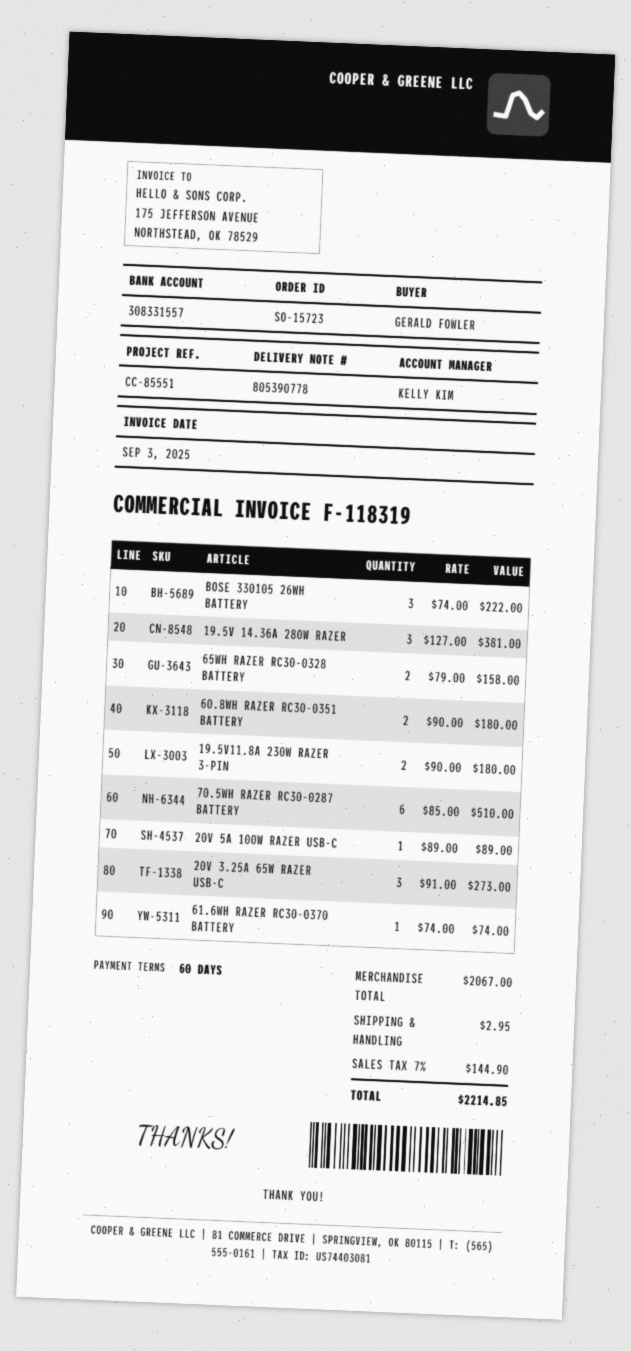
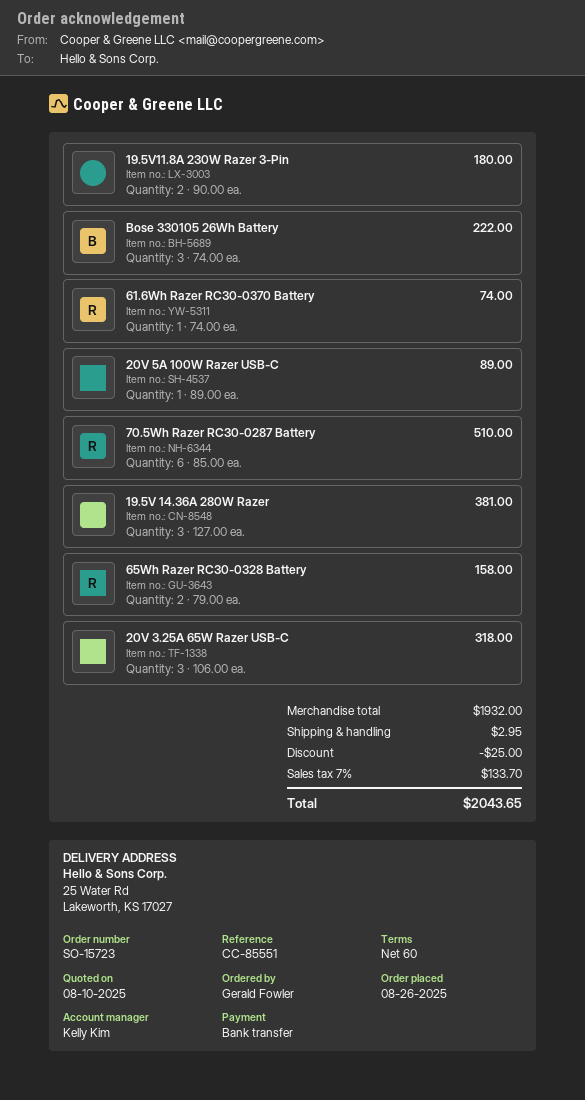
60.8WH RAZER RC30-0351 BATTERY: 2 x 90.00 = 180.00 -> none
20V 3.25A 65W RAZER USB-C: 3 x 91.00 = 273.00 -> 3 x 106.00 = 318.00
subtotal: 2067.00 -> 1932.00
discount: none -> 25.00
tax: 7% = 144.90 -> 7% = 133.70
total: 2214.85 -> 2043.65

